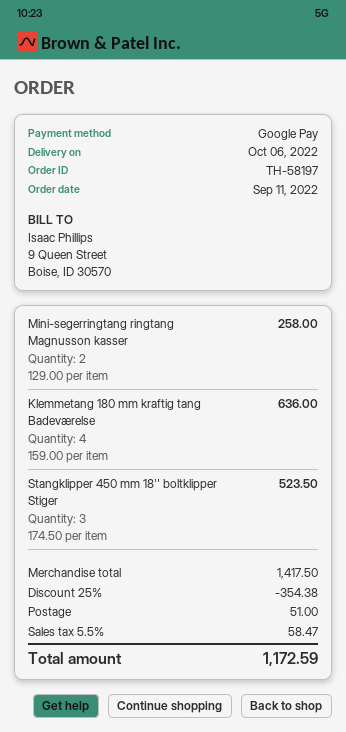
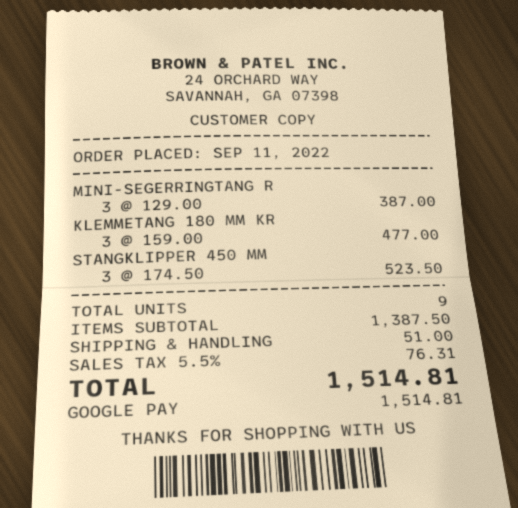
Mini-segerringtang ringtang Magnusson kasser: 2 x 129.00 = 258.00 -> 3 x 129.00 = 387.00
Klemmetang 180 mm kraftig tang Badeværelse: 4 x 159.00 = 636.00 -> 3 x 159.00 = 477.00
subtotal: 1417.50 -> 1387.50
discount: 25% = 354.38 -> none
tax: 5.5% = 58.47 -> 5.5% = 76.31
total: 1172.59 -> 1514.81

